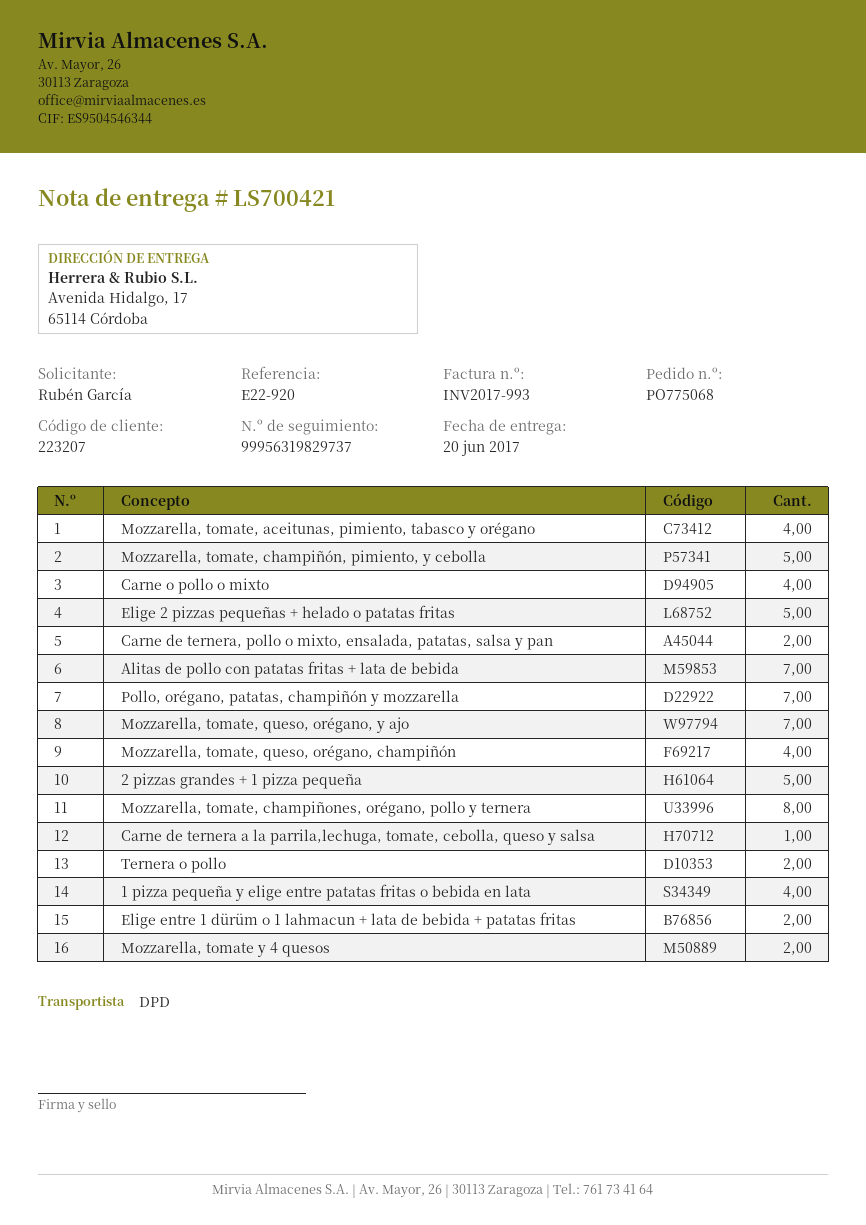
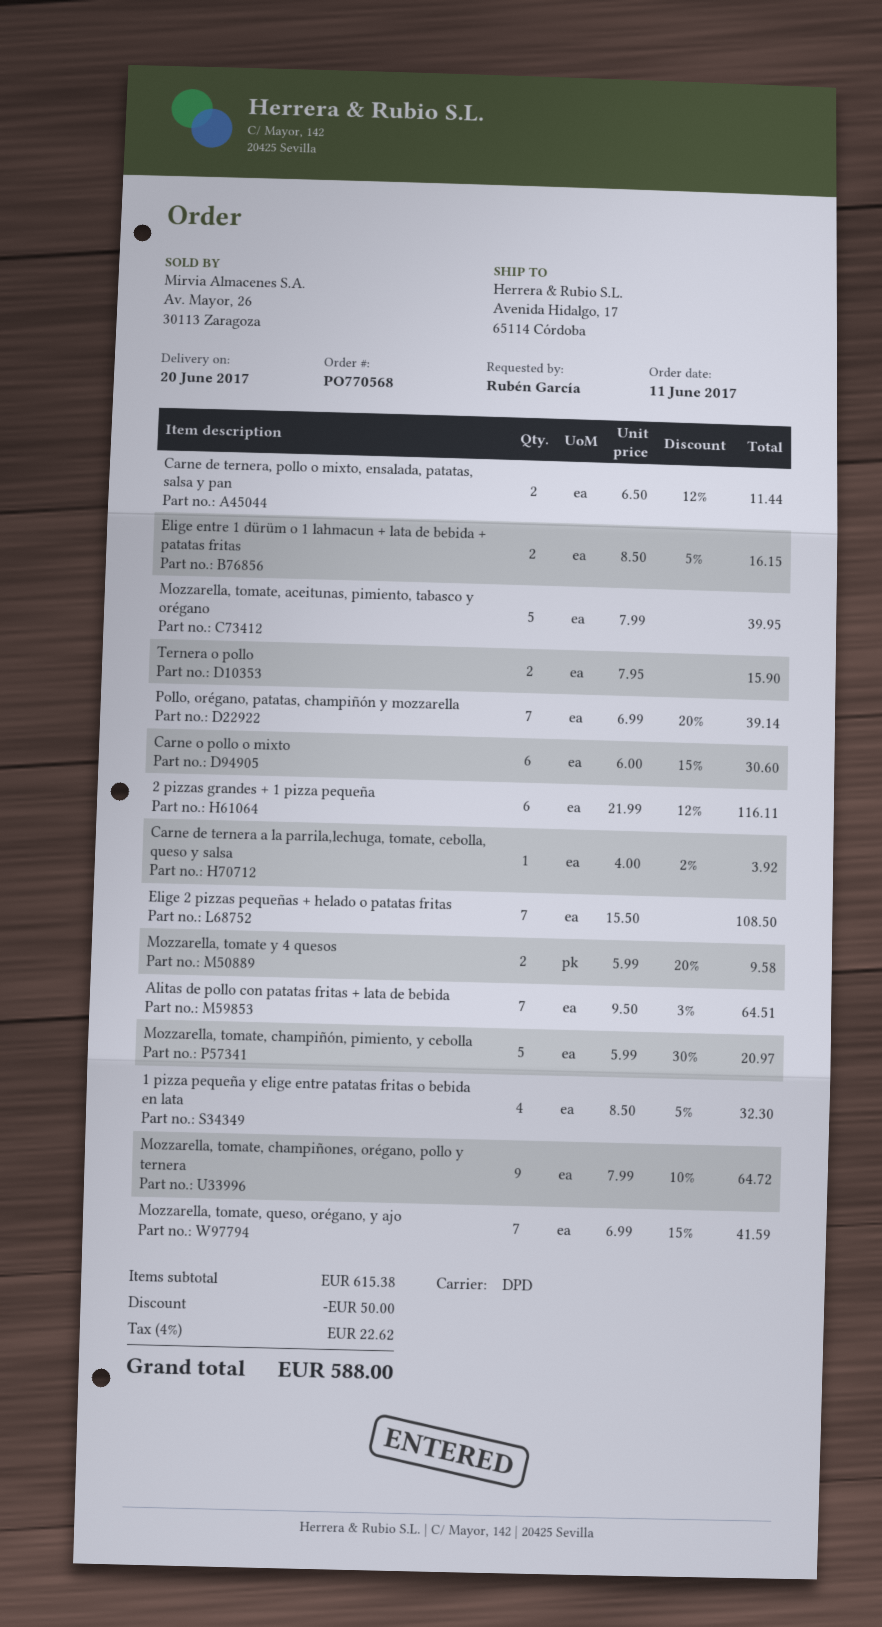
order number: PO775068 -> PO770568
Mozzarella, tomate, aceitunas, pimiento, tabasco y orégano: 4 -> 5
Carne o pollo o mixto: 4 -> 6
Elige 2 pizzas pequeñas + helado o patatas fritas: 5 -> 7
Mozzarella, tomate, queso, orégano, champiñón: 4 -> none
2 pizzas grandes + 1 pizza pequeña: 5 -> 6
Mozzarella, tomate, champiñones, orégano, pollo y ternera: 8 -> 9

